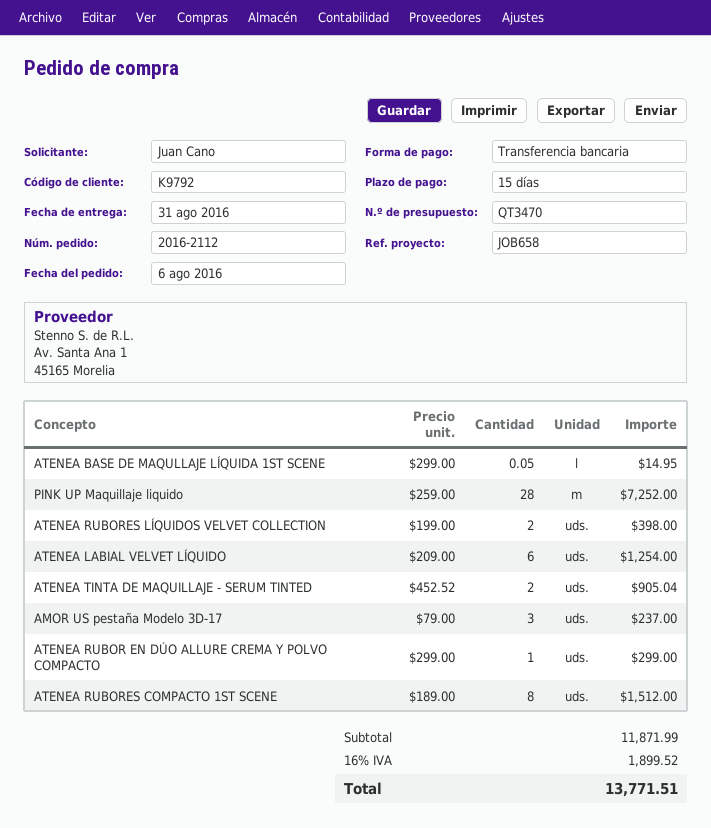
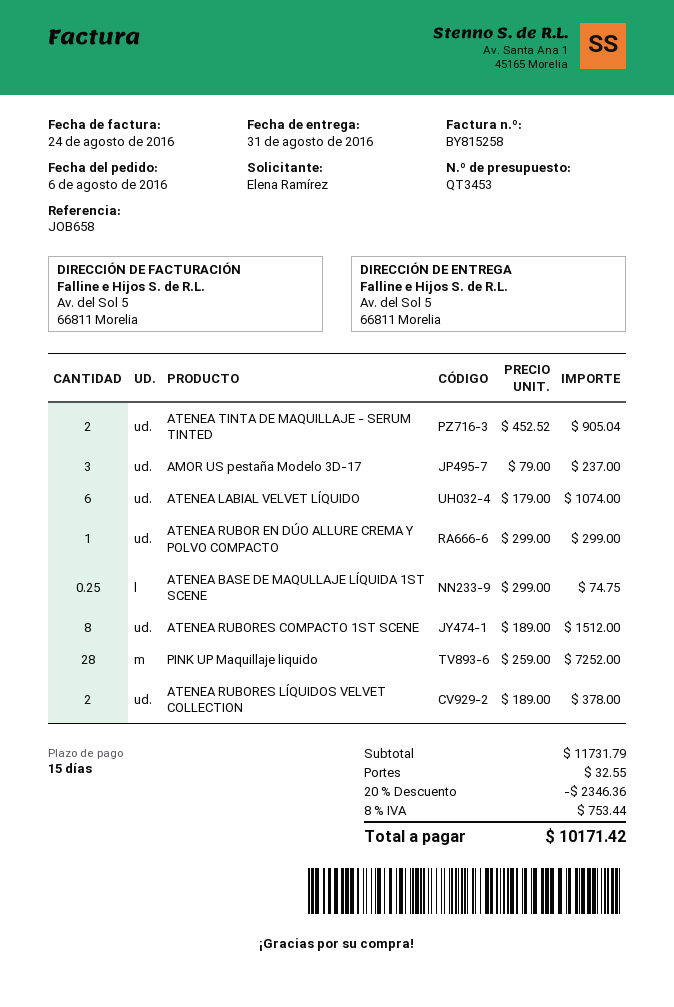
quote number: QT3470 -> QT3453
ordered by: Juan Cano -> Elena Ramírez
ATENEA BASE DE MAQULLAJE LÍQUIDA 1ST SCENE: 0.05 x 299.00 = 14.95 -> 0.25 x 299.00 = 74.75
ATENEA RUBORES LÍQUIDOS VELVET COLLECTION: 2 x 199.00 = 398.00 -> 2 x 189.00 = 378.00
ATENEA LABIAL VELVET LÍQUIDO: 6 x 209.00 = 1254.00 -> 6 x 179.00 = 1074.00
subtotal: 11871.99 -> 11731.79
discount: none -> 20% = 2346.36
shipping: none -> 32.55
tax: 16% = 1899.52 -> 8% = 753.44
total: 13771.51 -> 10171.42

